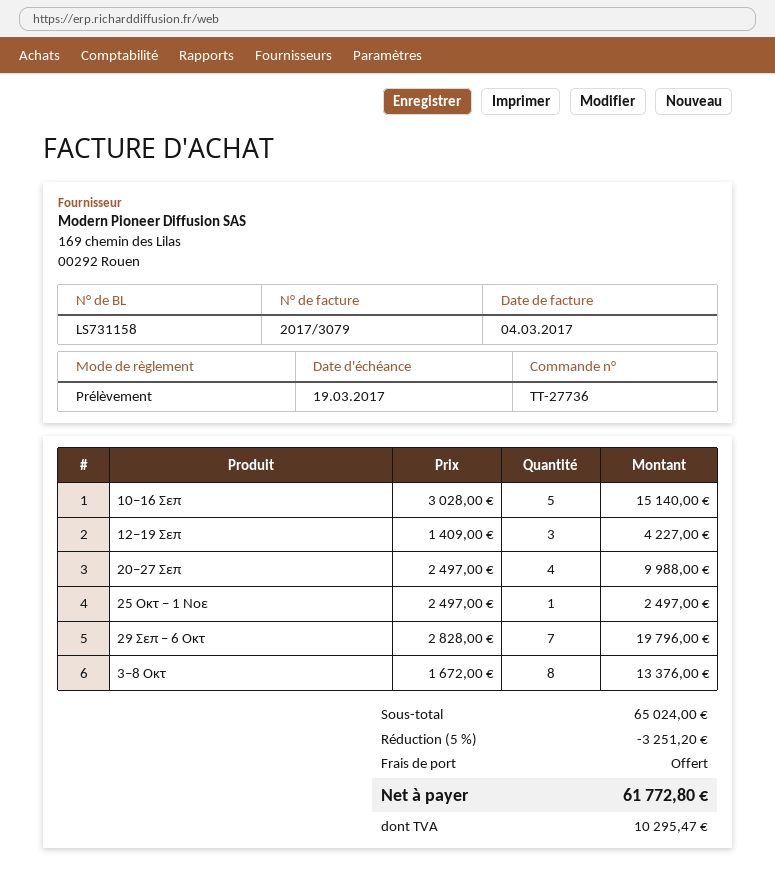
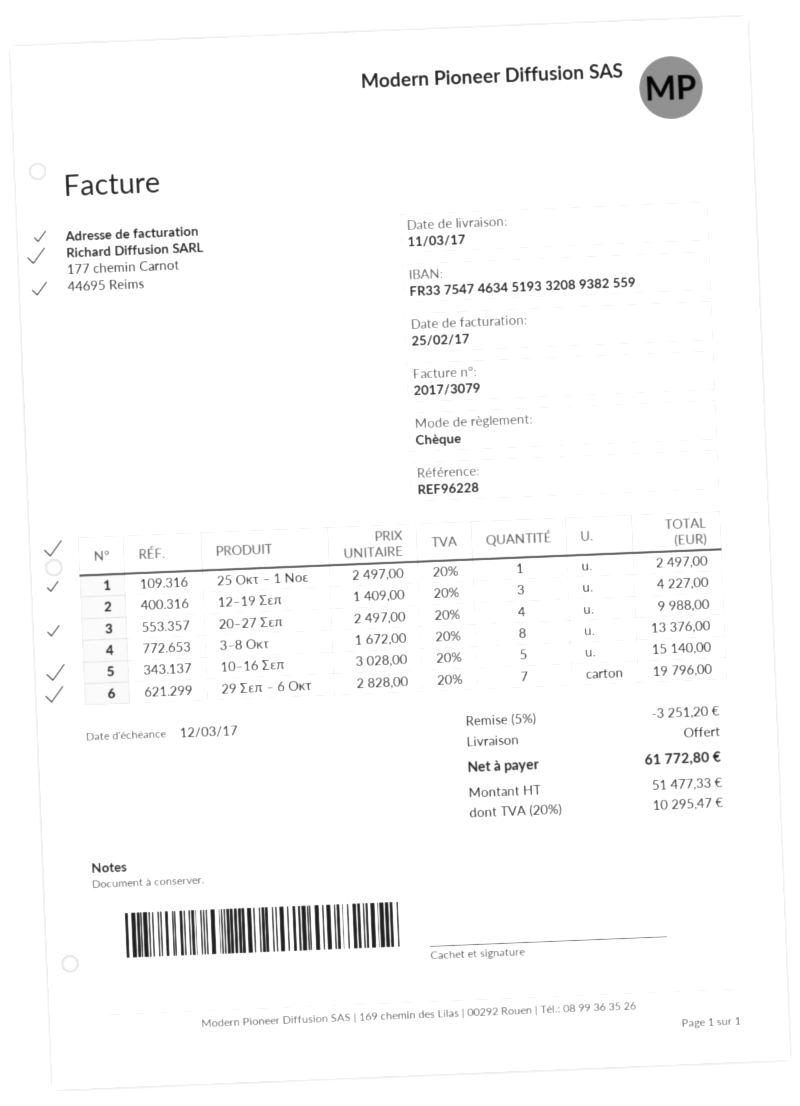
invoice date: 2017-03-04 -> 2017-02-25
due date: 2017-03-19 -> 2017-03-12
payment method: direct debit -> cheque

